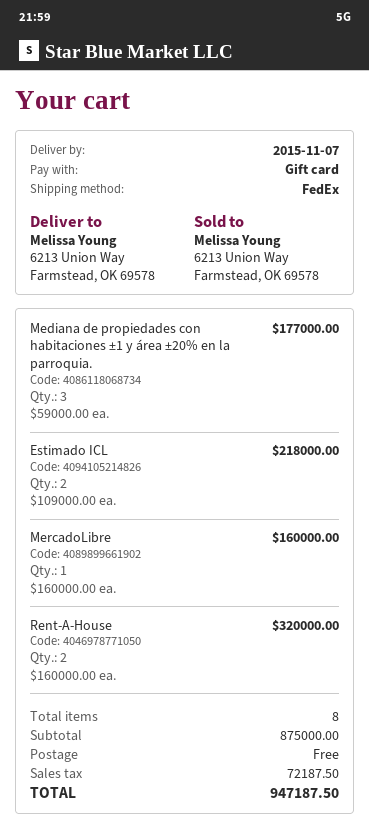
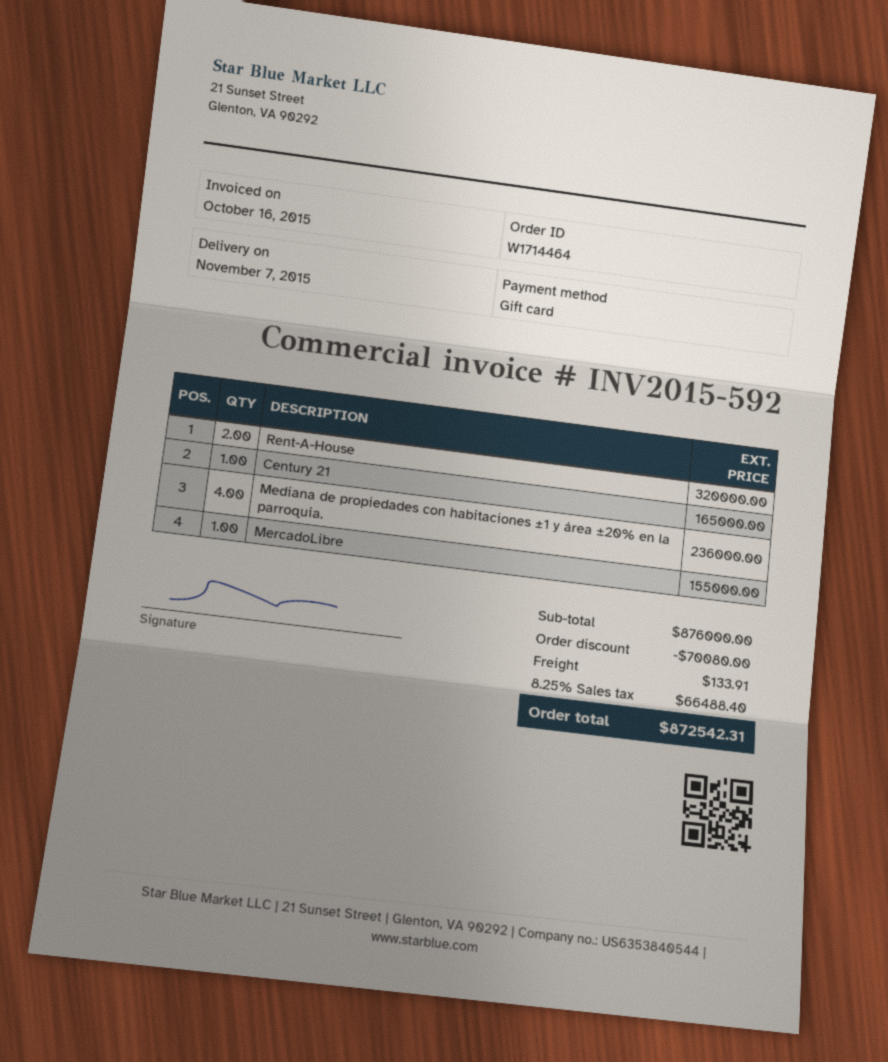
Mediana de propiedades con habitaciones ±1 y área ±20% en la parroquia.: 3 for 177000.00 -> 4 for 236000.00
Estimado ICL: 2 for 218000.00 -> none
MercadoLibre: 1 for 160000.00 -> 1 for 155000.00
Century 21: none -> 1 for 165000.00
subtotal: 875000.00 -> 876000.00
discount: none -> 70080.00
shipping: 0.00 -> 133.91
tax: 72187.50 -> 66488.40
total: 947187.50 -> 872542.31

